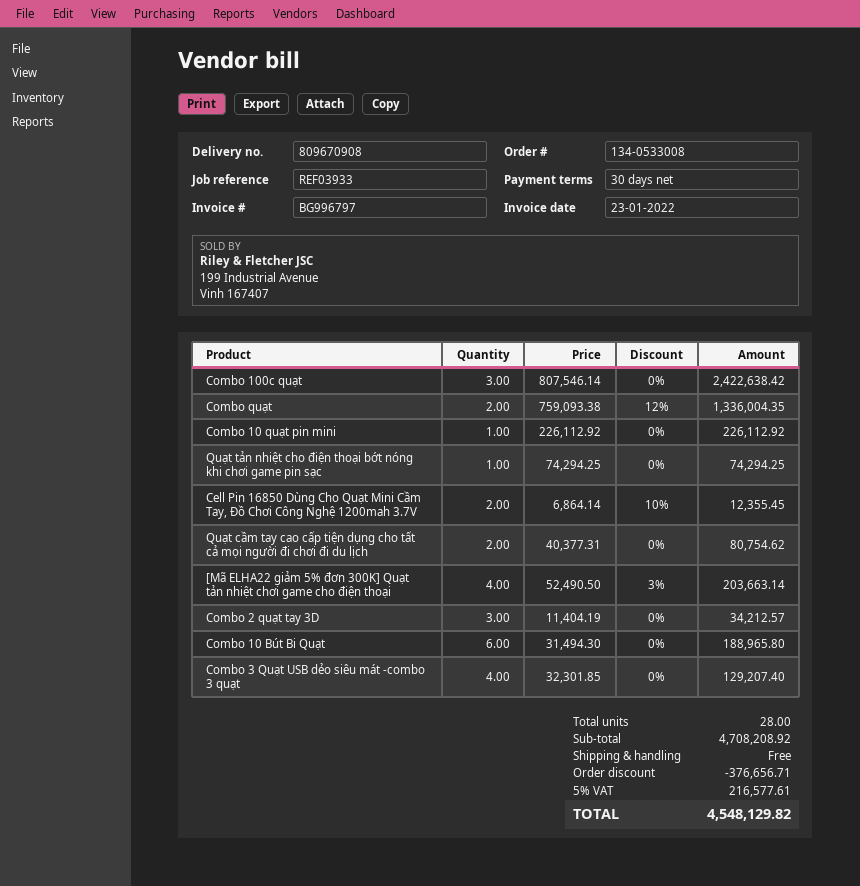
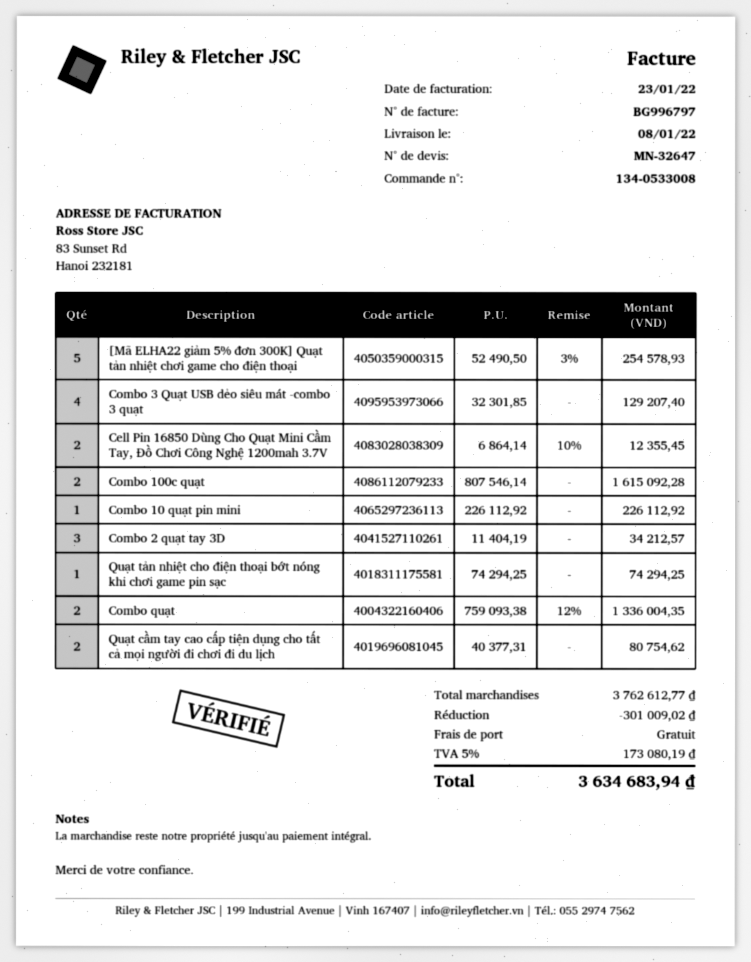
Combo 100c quạt: 3 x 807546.14 = 2422638.42 -> 2 x 807546.14 = 1615092.28
[Mã ELHA22 giảm 5% đơn 300K] Quạt tản nhiệt chơi game cho điện thoại: 4 x 52490.50 - 3% = 203663.14 -> 5 x 52490.50 - 3% = 254578.93
Combo 10 Bút Bi Quạt: 6 x 31494.30 = 188965.80 -> none
subtotal: 4708208.92 -> 3762612.77
discount: 376656.71 -> 301009.02
tax: 5% = 216577.61 -> 5% = 173080.19
total: 4548129.82 -> 3634683.94

